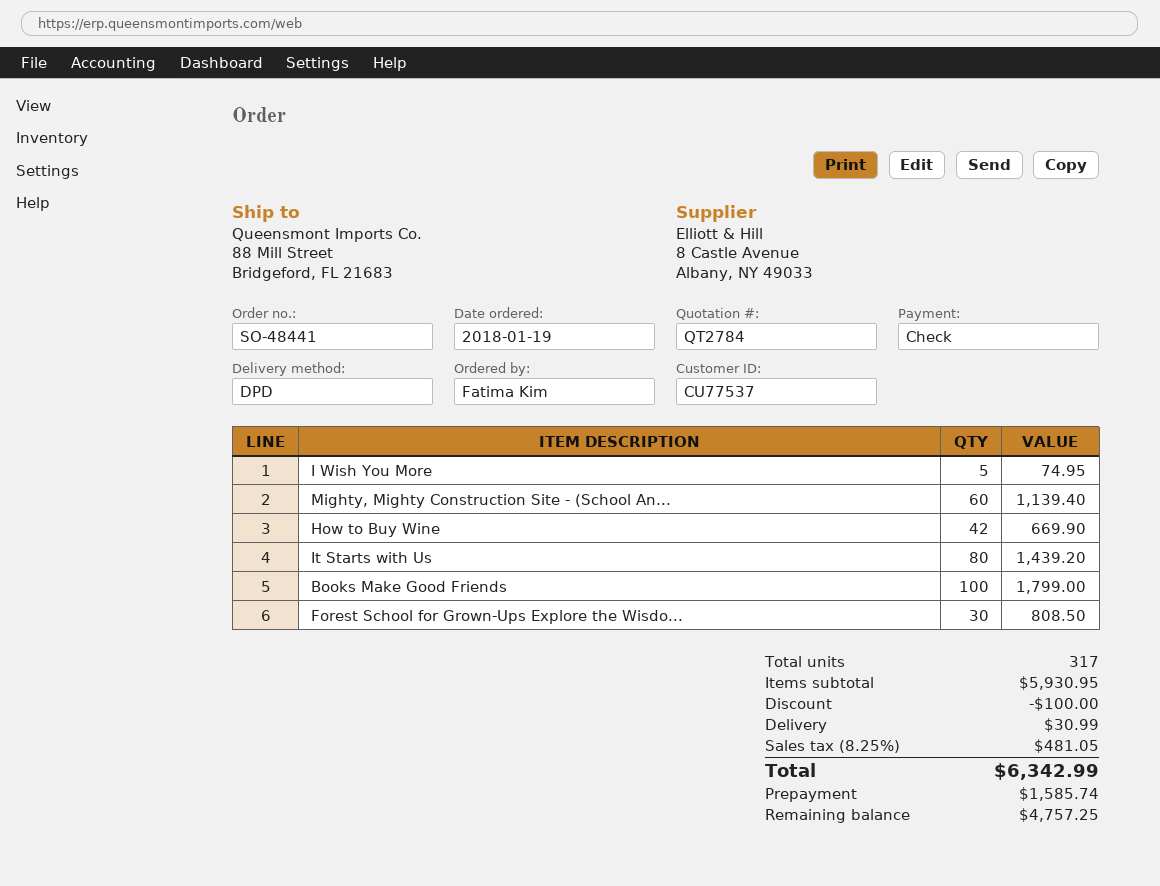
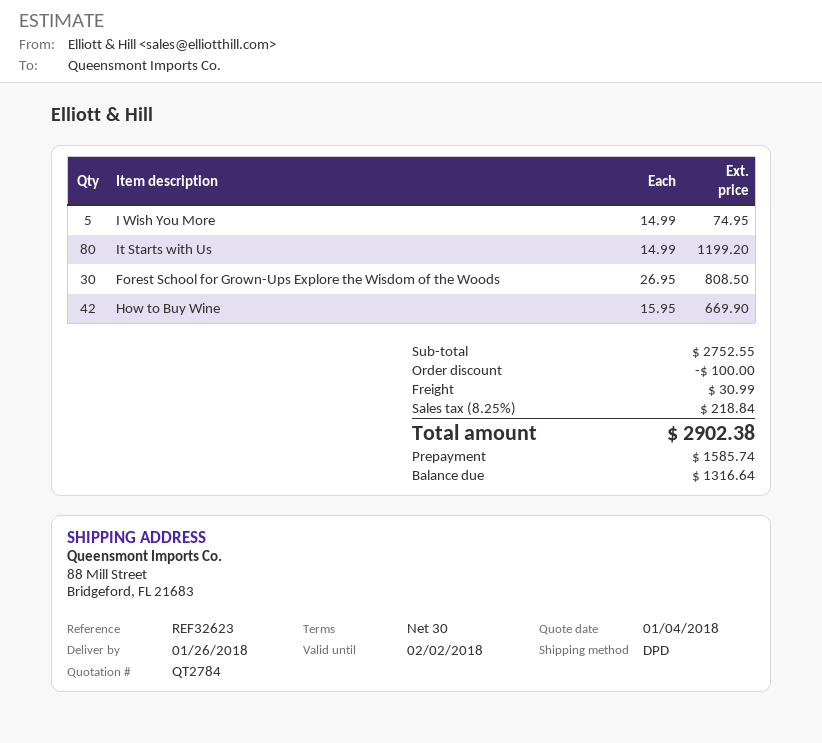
Mighty, Mighty Construction Site - (School An...: 60 for 1139.40 -> none
It Starts with Us: 80 for 1439.20 -> 80 for 1199.20
Books Make Good Friends: 100 for 1799.00 -> none
subtotal: 5930.95 -> 2752.55
tax: 8.25% = 481.05 -> 8.25% = 218.84
total: 6342.99 -> 2902.38
balance: 4757.25 -> 1316.64

